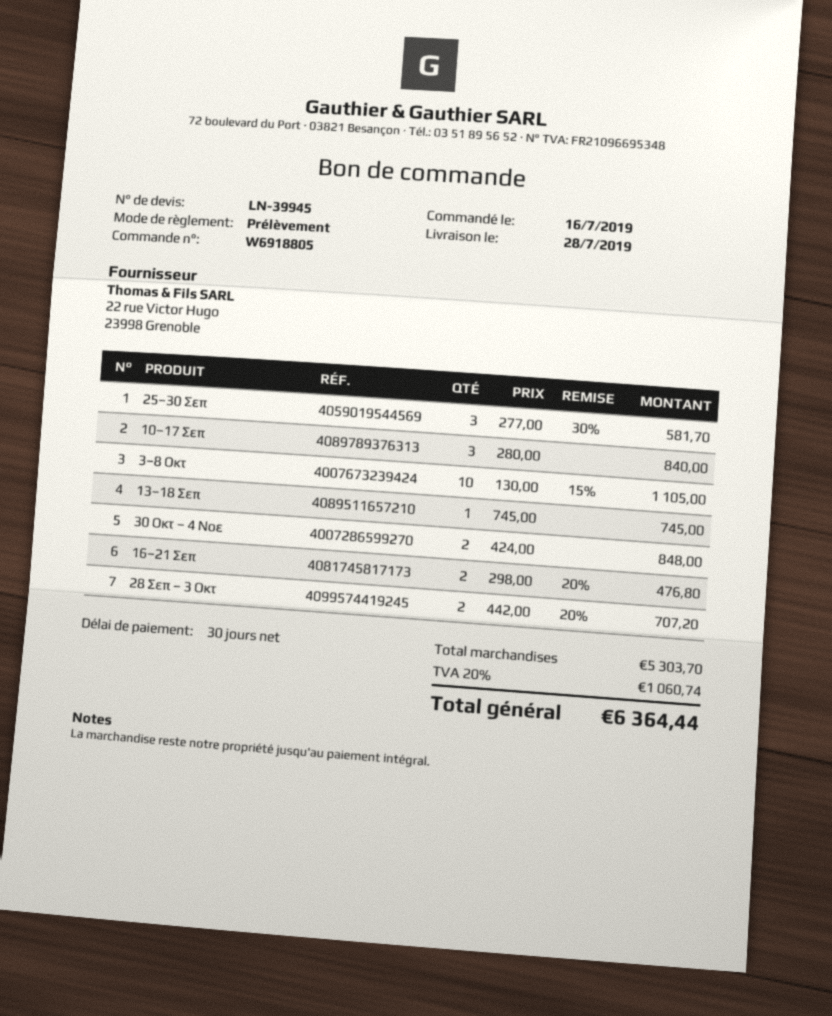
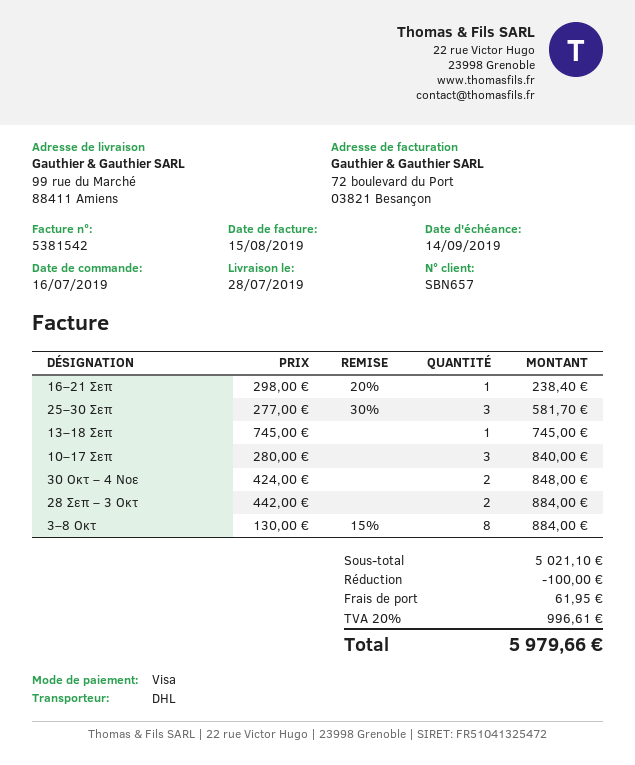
payment method: direct debit -> Visa
3–8 Οκτ: 10 x 130.00 - 15% = 1105.00 -> 8 x 130.00 - 15% = 884.00
16–21 Σεπ: 2 x 298.00 - 20% = 476.80 -> 1 x 298.00 - 20% = 238.40
28 Σεπ – 3 Οκτ: 2 x 442.00 - 20% = 707.20 -> 2 x 442.00 = 884.00
subtotal: 5303.70 -> 5021.10
discount: none -> 100.00
shipping: none -> 61.95
tax: 20% = 1060.74 -> 20% = 996.61
total: 6364.44 -> 5979.66

